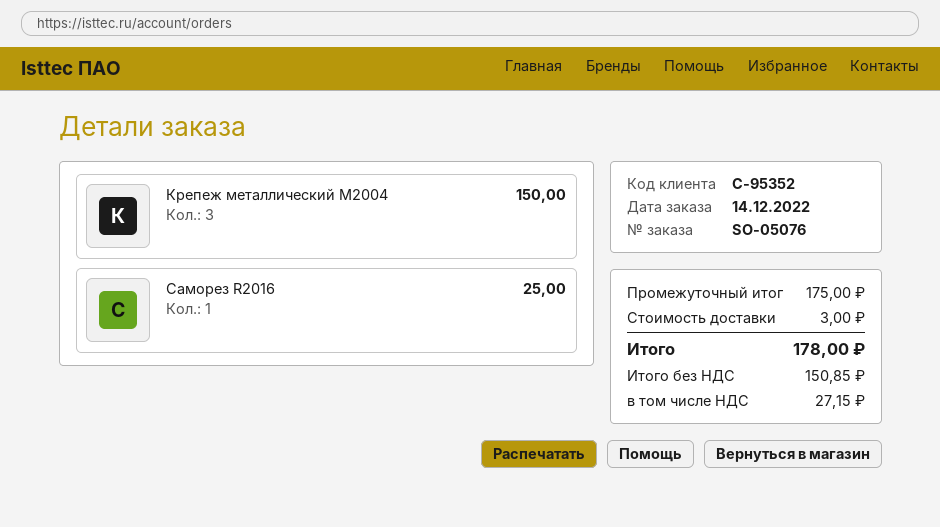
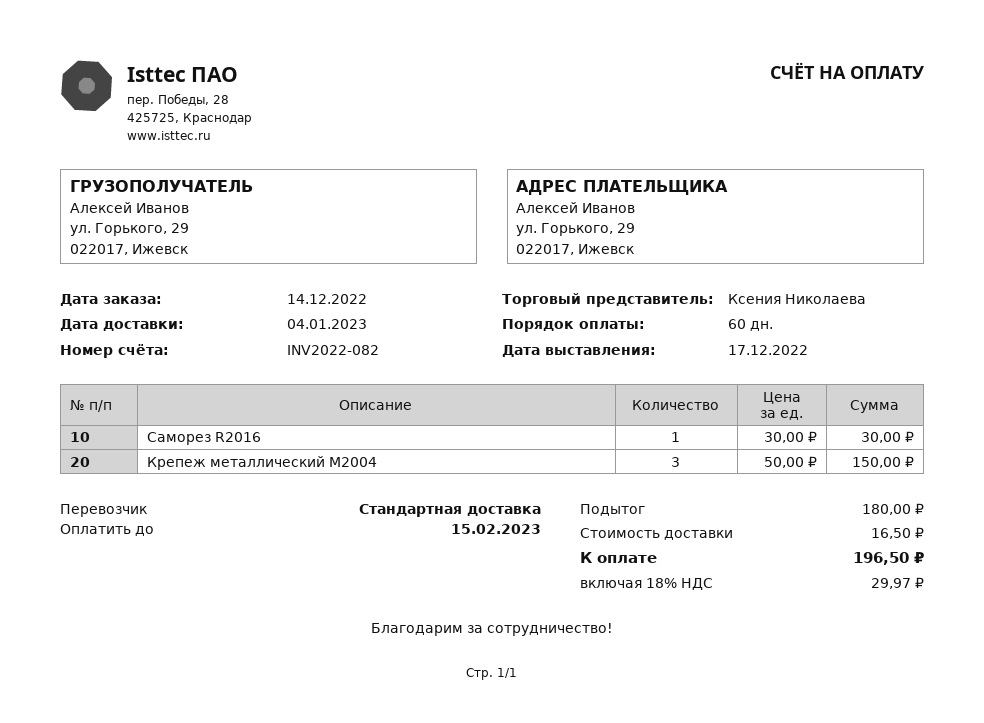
Саморез R2016: 1 for 25.00 -> 1 for 30.00
subtotal: 175.00 -> 180.00
shipping: 3.00 -> 16.50
tax: 27.15 -> 29.97
total: 178.00 -> 196.50

